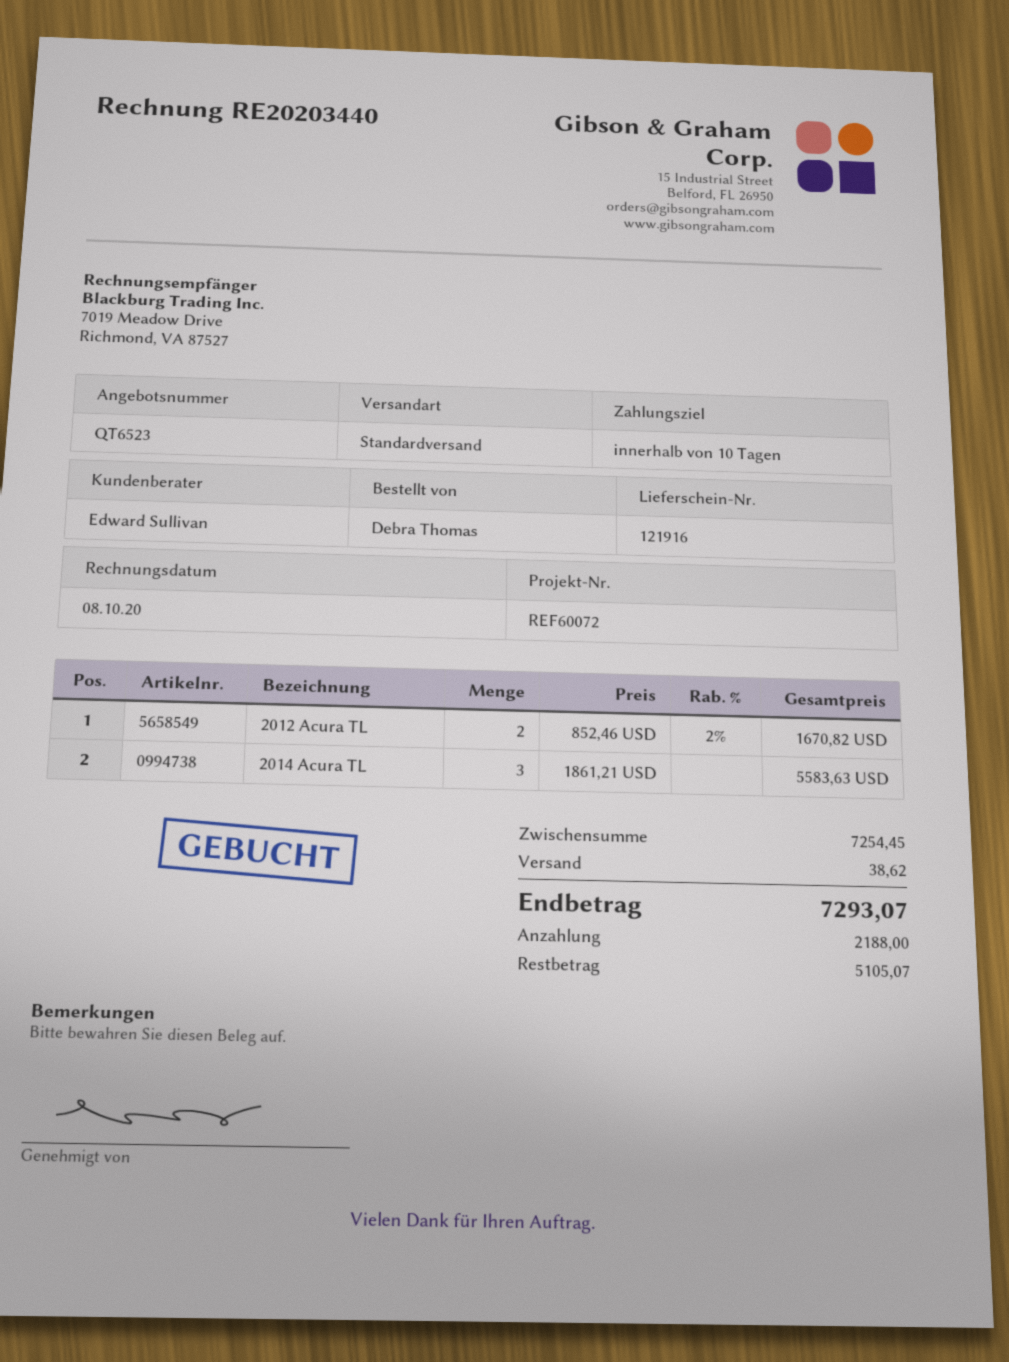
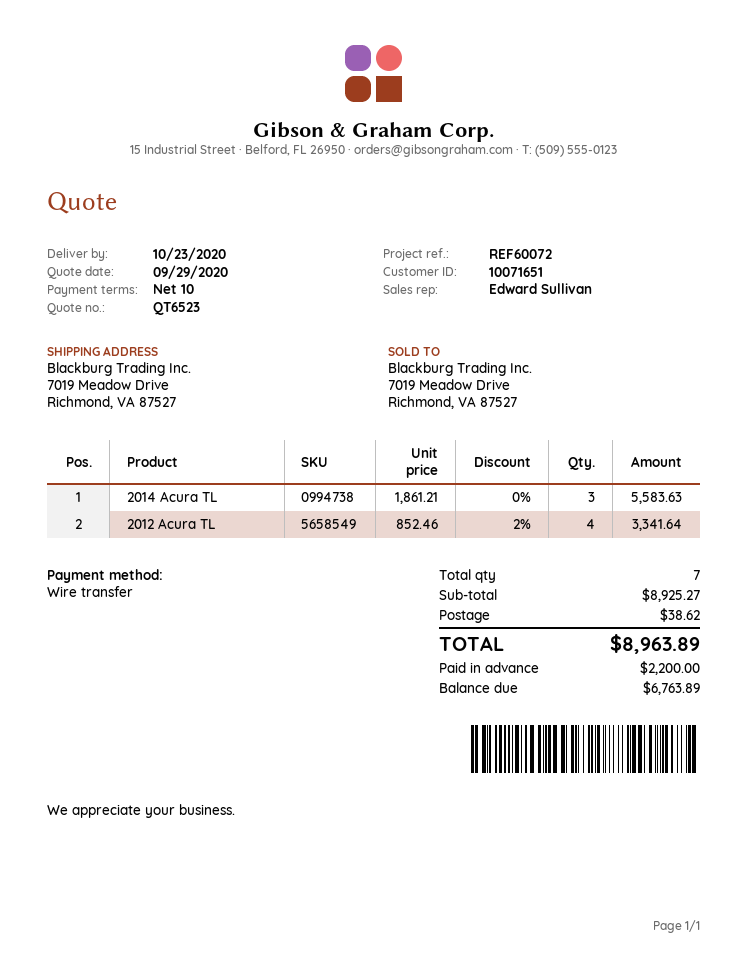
2012 Acura TL: 2 x 852.46 - 2% = 1670.82 -> 4 x 852.46 - 2% = 3341.64
subtotal: 7254.45 -> 8925.27
total: 7293.07 -> 8963.89
deposit: 2188.00 -> 2200.00
balance: 5105.07 -> 6763.89

